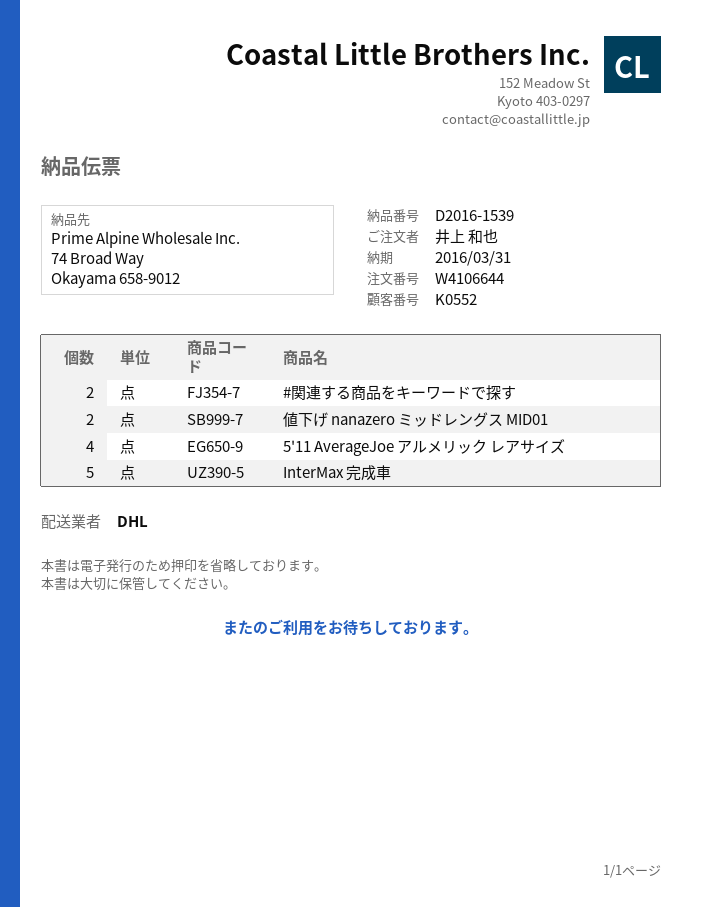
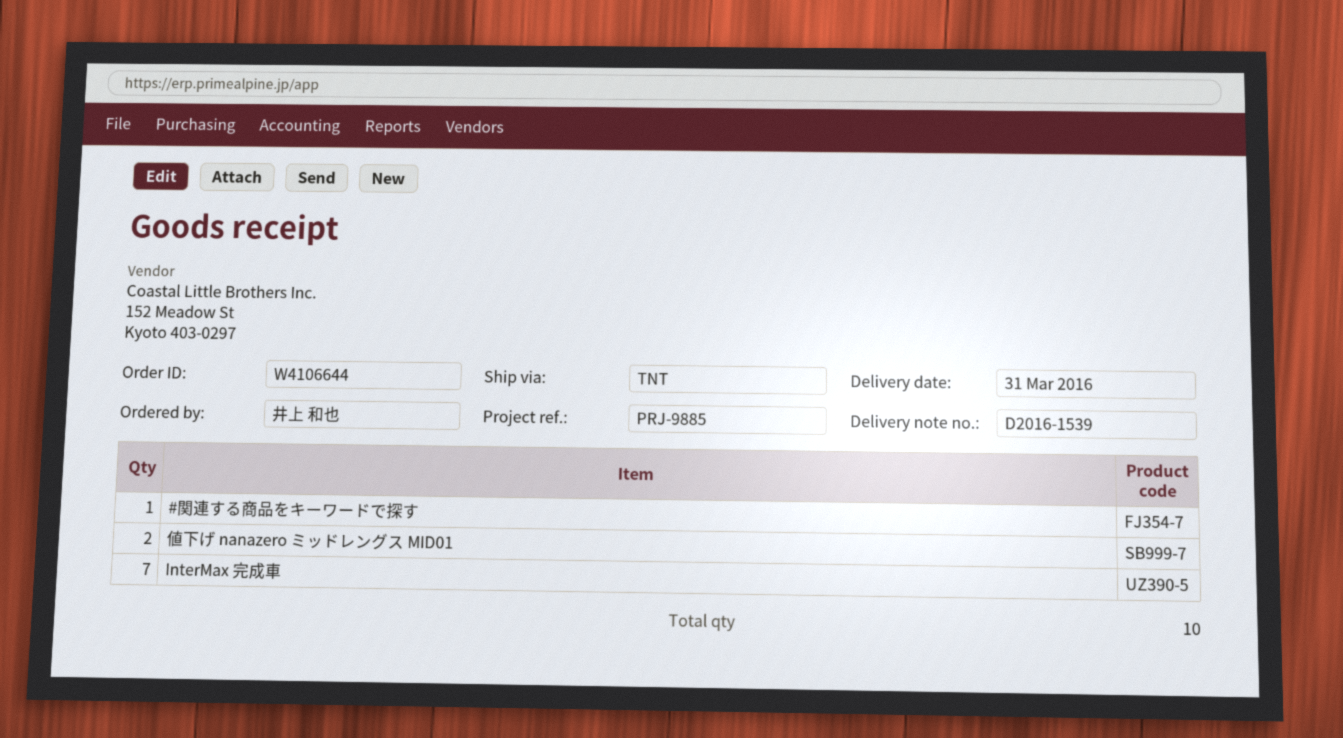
shipping method: DHL -> TNT
#関連する商品をキーワードで探す: 2 -> 1
5'11 AverageJoe アルメリック レアサイズ: 4 -> none
InterMax 完成車: 5 -> 7

